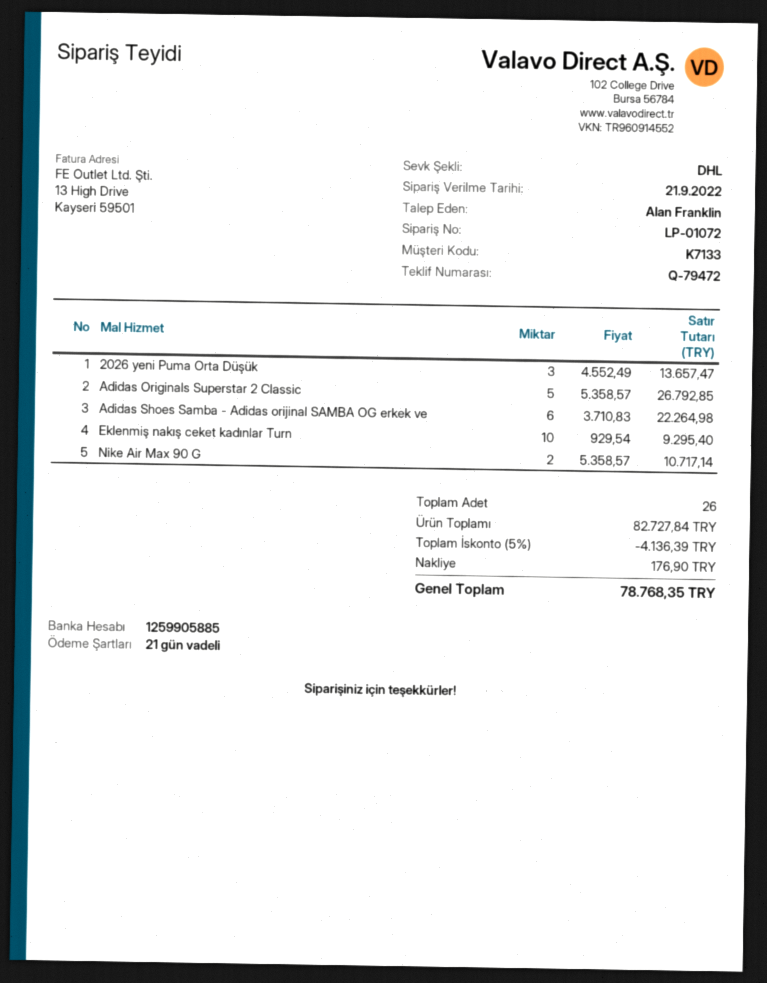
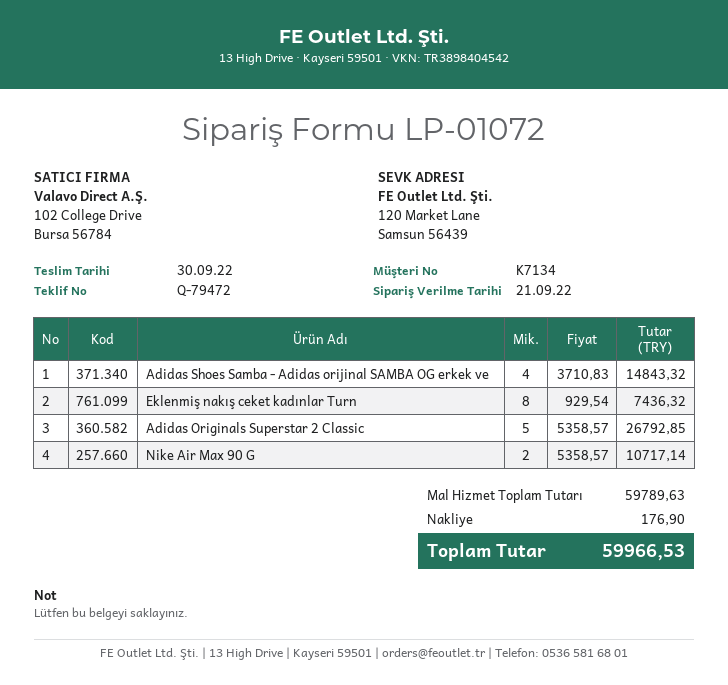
customer number: K7133 -> K7134
2026 yeni Puma Orta Düşük: 3 x 4552.49 = 13657.47 -> none
Adidas Shoes Samba - Adidas orijinal SAMBA OG erkek ve: 6 x 3710.83 = 22264.98 -> 4 x 3710.83 = 14843.32
Eklenmiş nakış ceket kadınlar Turn: 10 x 929.54 = 9295.40 -> 8 x 929.54 = 7436.32
subtotal: 82727.84 -> 59789.63
discount: 5% = 4136.39 -> none
total: 78768.35 -> 59966.53

